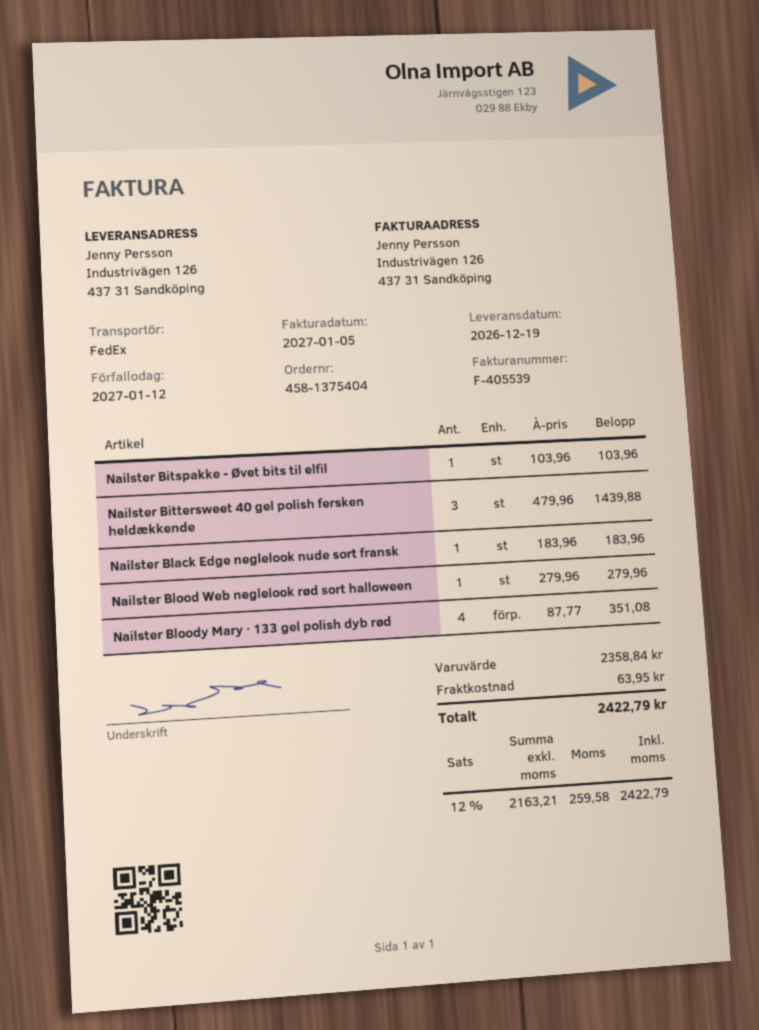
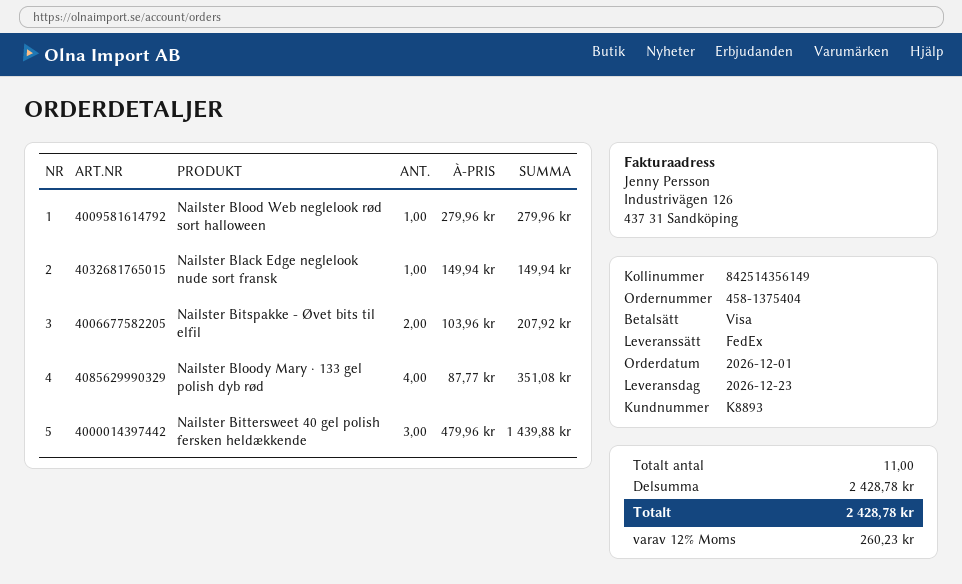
delivery date: 2026-12-19 -> 2026-12-23
Nailster Bitspakke - Øvet bits til elfil: 1 x 103.96 = 103.96 -> 2 x 103.96 = 207.92
Nailster Black Edge neglelook nude sort fransk: 1 x 183.96 = 183.96 -> 1 x 149.94 = 149.94
subtotal: 2358.84 -> 2428.78
shipping: 63.95 -> none
tax: 12% = 259.58 -> 12% = 260.23
total: 2422.79 -> 2428.78

